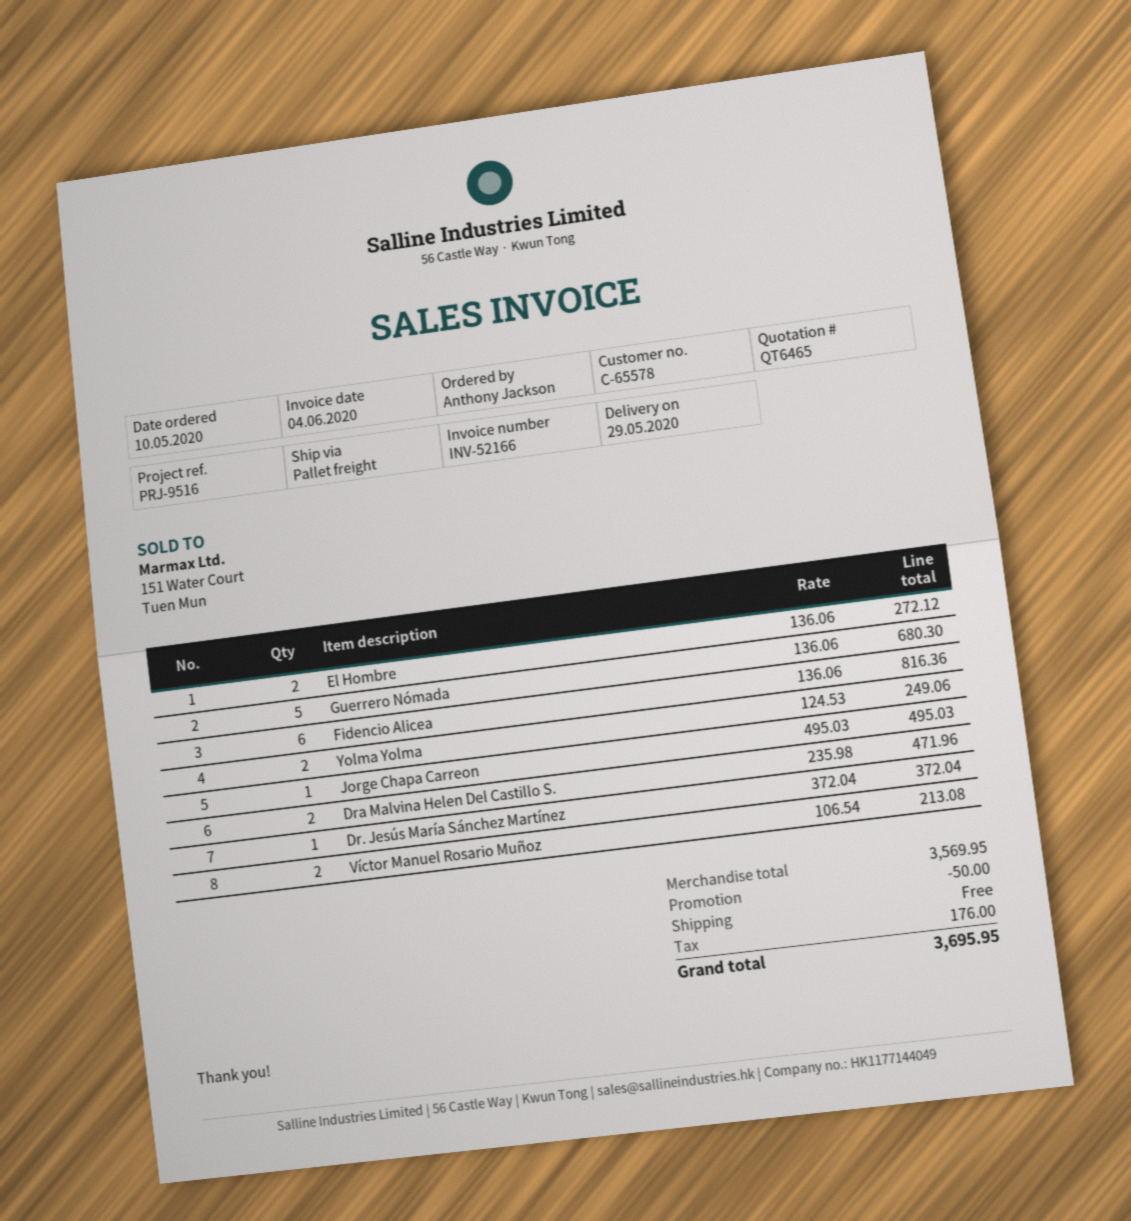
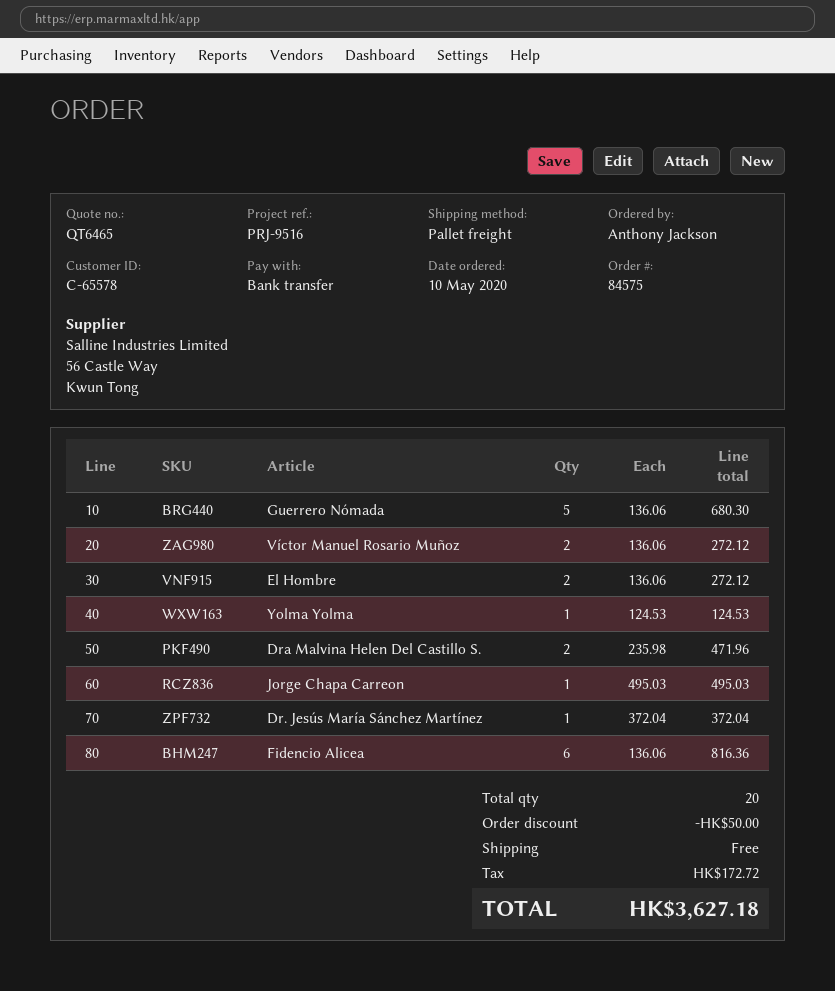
Yolma Yolma: 2 x 124.53 = 249.06 -> 1 x 124.53 = 124.53
Víctor Manuel Rosario Muñoz: 2 x 106.54 = 213.08 -> 2 x 136.06 = 272.12
tax: 176.00 -> 172.72
total: 3695.95 -> 3627.18

